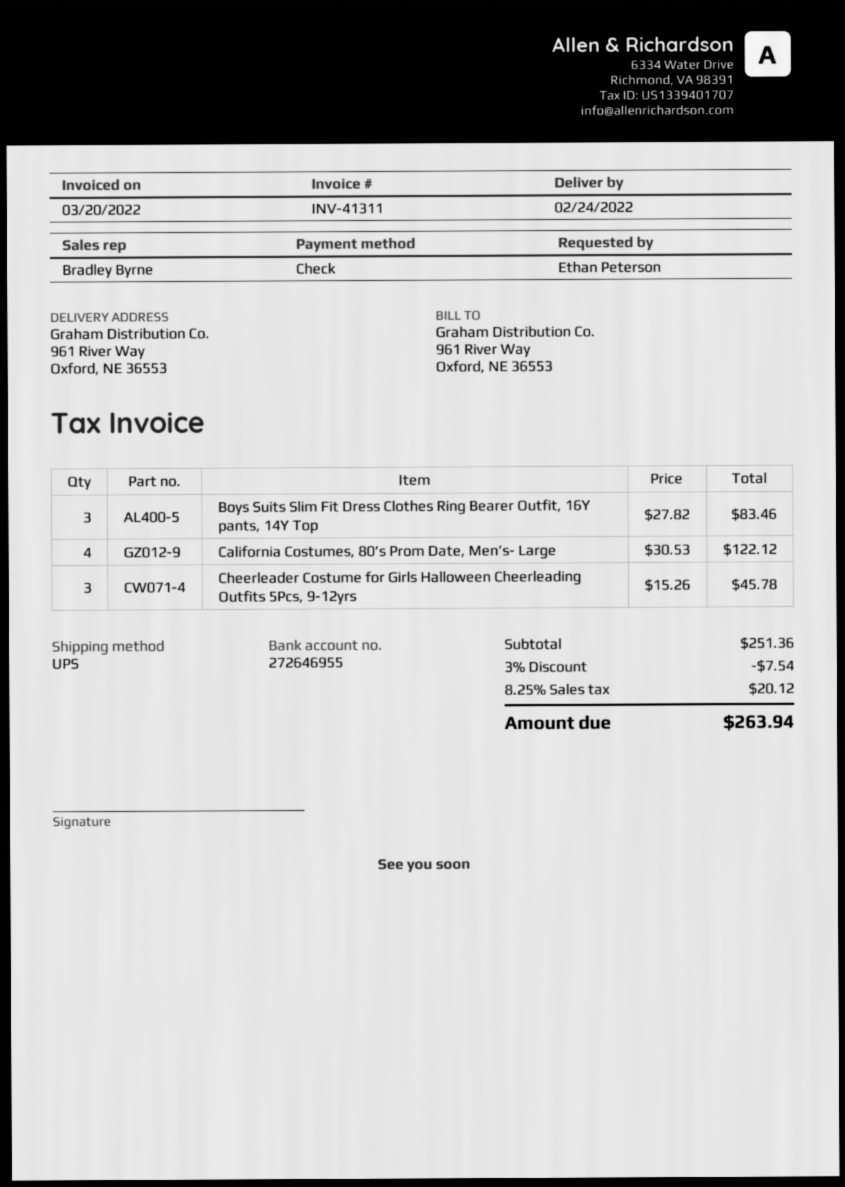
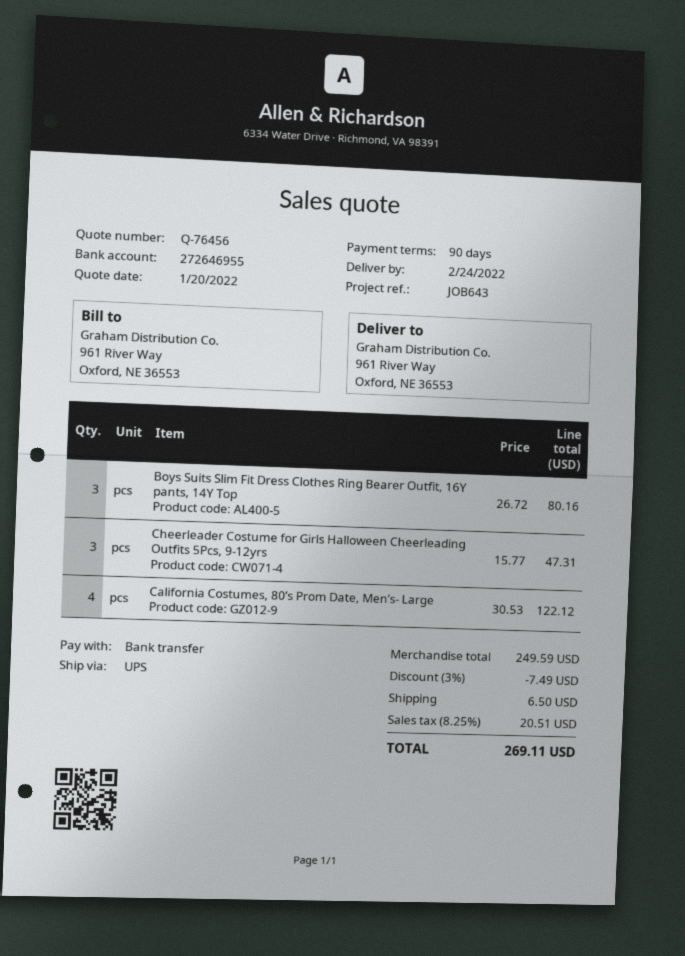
payment method: cheque -> bank transfer
Boys Suits Slim Fit Dress Clothes Ring Bearer Outfit, 16Y pants, 14Y Top: 3 x 27.82 = 83.46 -> 3 x 26.72 = 80.16
Cheerleader Costume for Girls Halloween Cheerleading Outfits 5Pcs, 9-12yrs: 3 x 15.26 = 45.78 -> 3 x 15.77 = 47.31
subtotal: 251.36 -> 249.59
discount: 3% = 7.54 -> 3% = 7.49
shipping: none -> 6.50
tax: 8.25% = 20.12 -> 8.25% = 20.51
total: 263.94 -> 269.11

